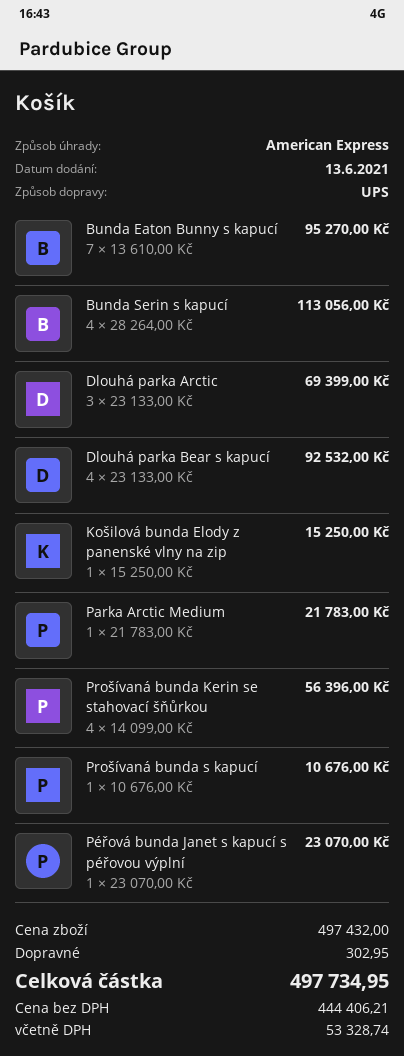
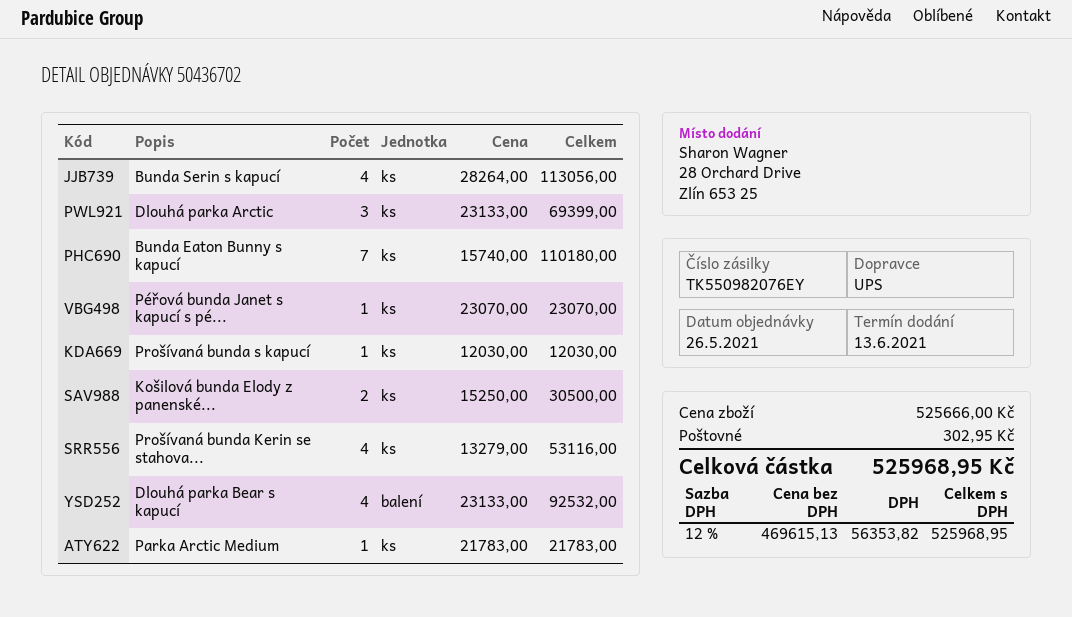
Bunda Eaton Bunny s kapucí: 7 x 13610.00 = 95270.00 -> 7 x 15740.00 = 110180.00
Košilová bunda Elody z panenské vlny na zip: 1 x 15250.00 = 15250.00 -> 2 x 15250.00 = 30500.00
Prošívaná bunda Kerin se stahovací šňůrkou: 4 x 14099.00 = 56396.00 -> 4 x 13279.00 = 53116.00
Prošívaná bunda s kapucí: 1 x 10676.00 = 10676.00 -> 1 x 12030.00 = 12030.00
subtotal: 497432.00 -> 525666.00
net: 444406.21 -> 469615.13
tax: 53328.74 -> 56353.82
total: 497734.95 -> 525968.95

